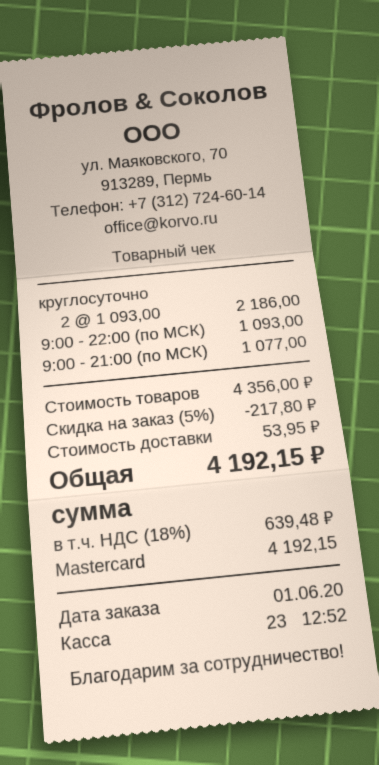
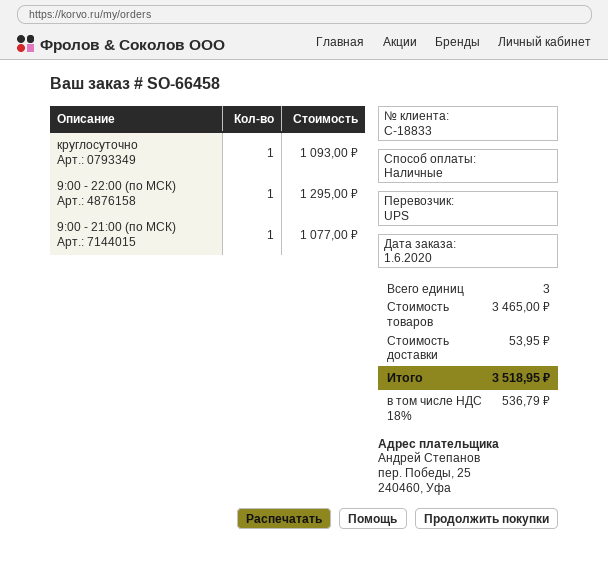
payment method: Mastercard -> cash
круглосуточно: 2 for 2186.00 -> 1 for 1093.00
9:00 - 22:00 (по МСК): 1 for 1093.00 -> 1 for 1295.00
subtotal: 4356.00 -> 3465.00
discount: 5% = 217.80 -> none
tax: 18% = 639.48 -> 18% = 536.79
total: 4192.15 -> 3518.95

